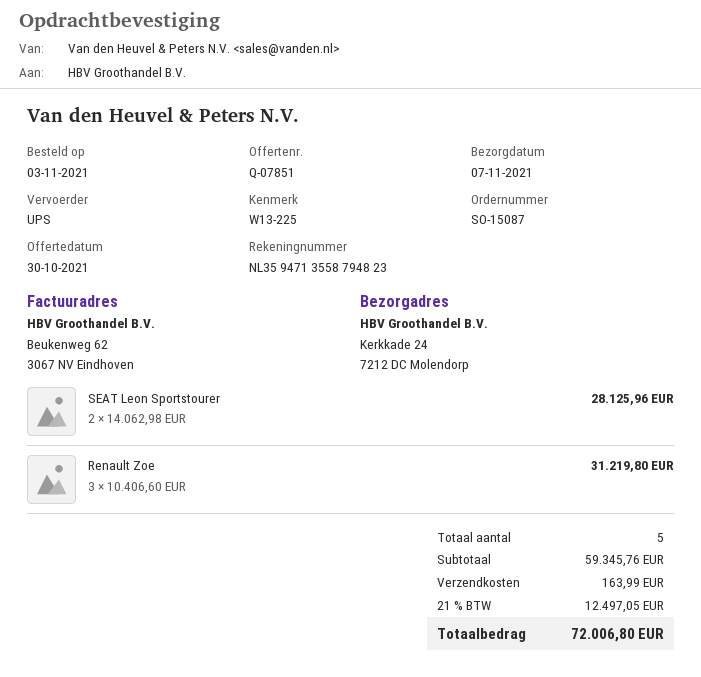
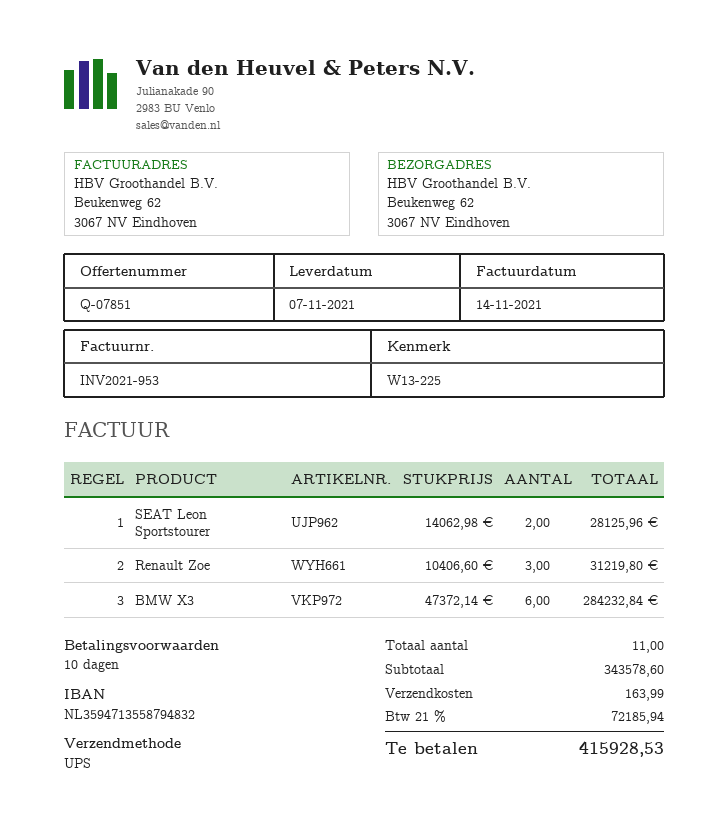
bank account: NL3594713558794823 -> NL3594713558794832
ship to: Kerkkade 24, 7212 DC Molendorp -> Beukenweg 62, 3067 NV Eindhoven
BMW X3: none -> 6 x 47372.14 = 284232.84
total quantity: 5 -> 11
subtotal: 59345.76 -> 343578.60
tax: 21% = 12497.05 -> 21% = 72185.94
total: 72006.80 -> 415928.53

